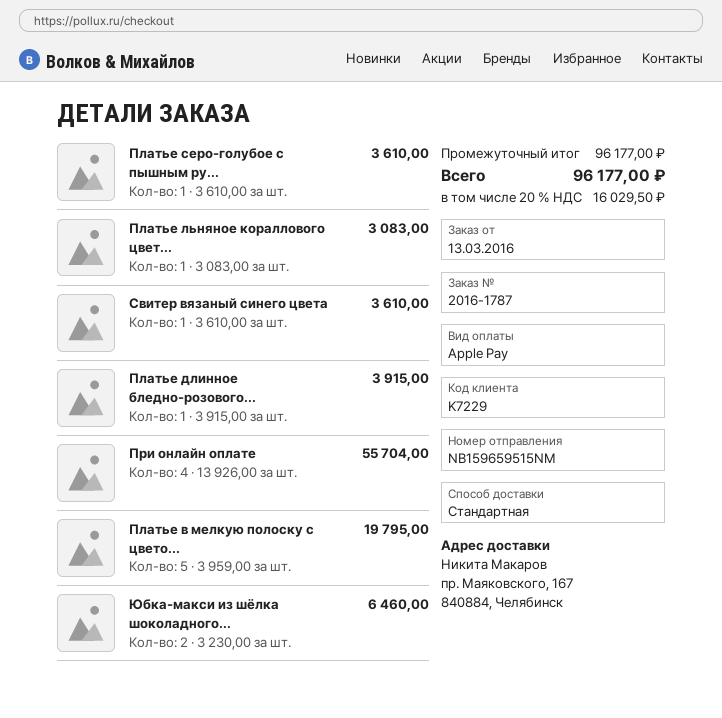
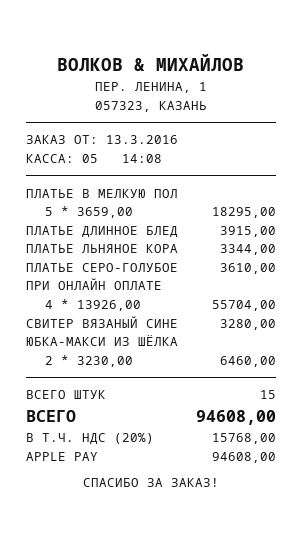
Платье льняное кораллового цвет...: 1 x 3083.00 = 3083.00 -> 1 x 3344.00 = 3344.00
Свитер вязаный синего цвета: 1 x 3610.00 = 3610.00 -> 1 x 3280.00 = 3280.00
Платье в мелкую полоску с цвето...: 5 x 3959.00 = 19795.00 -> 5 x 3659.00 = 18295.00
tax: 20% = 16029.50 -> 20% = 15768.00
total: 96177.00 -> 94608.00

